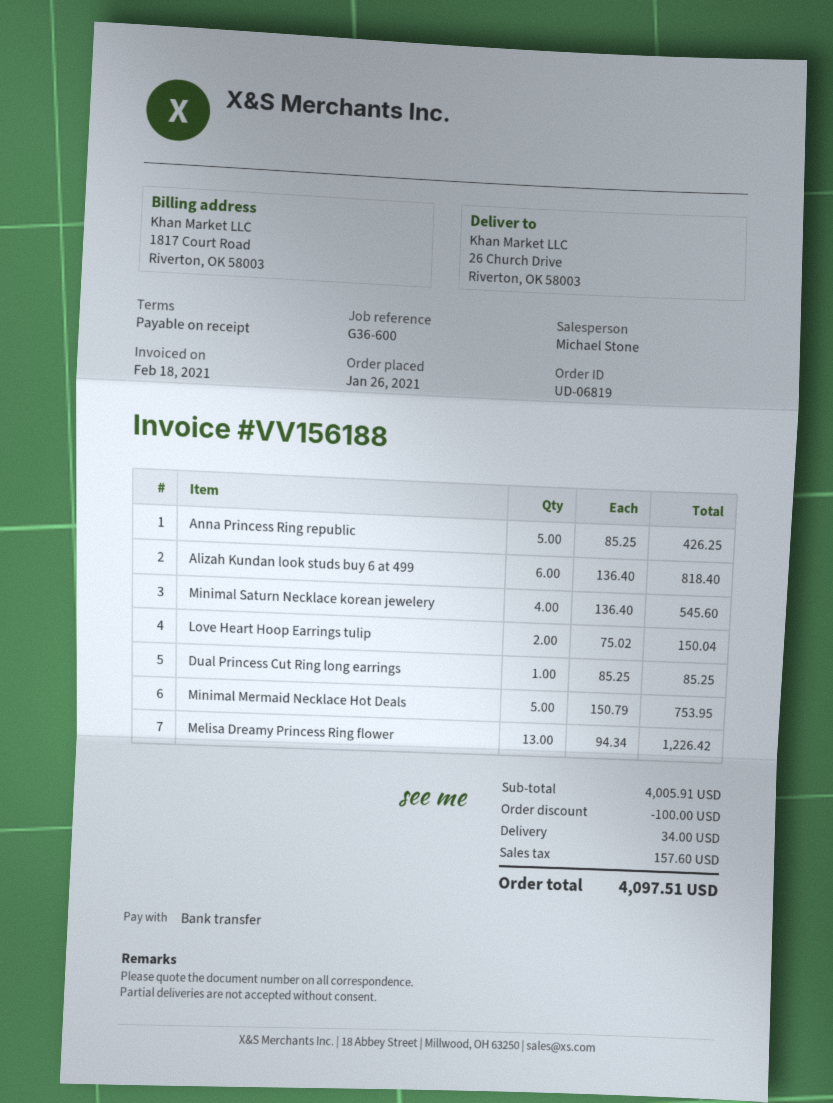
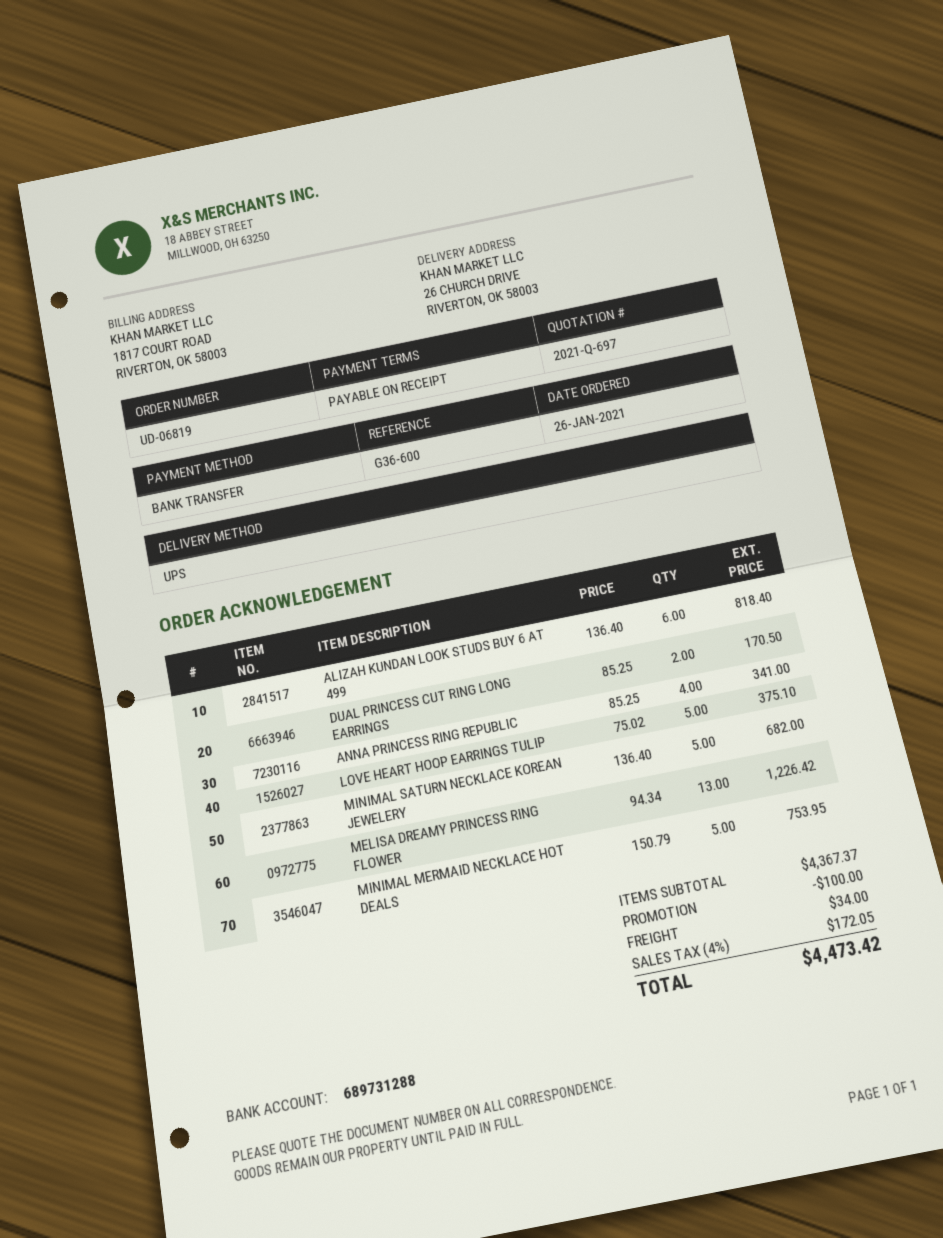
Anna Princess Ring republic: 5 x 85.25 = 426.25 -> 4 x 85.25 = 341.00
Minimal Saturn Necklace korean jewelery: 4 x 136.40 = 545.60 -> 5 x 136.40 = 682.00
Love Heart Hoop Earrings tulip: 2 x 75.02 = 150.04 -> 5 x 75.02 = 375.10
Dual Princess Cut Ring long earrings: 1 x 85.25 = 85.25 -> 2 x 85.25 = 170.50
subtotal: 4005.91 -> 4367.37
tax: 157.60 -> 172.05
total: 4097.51 -> 4473.42

